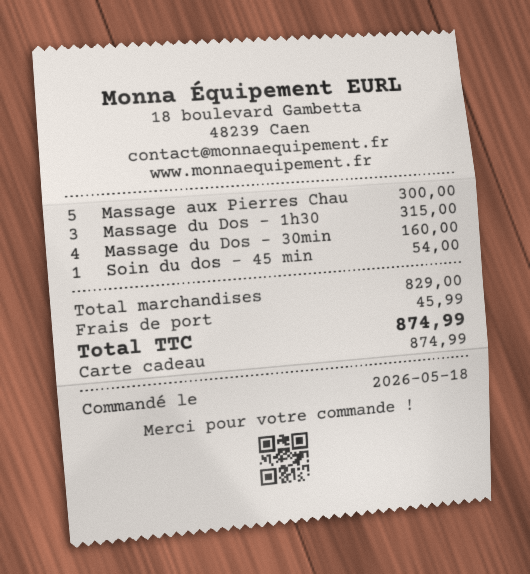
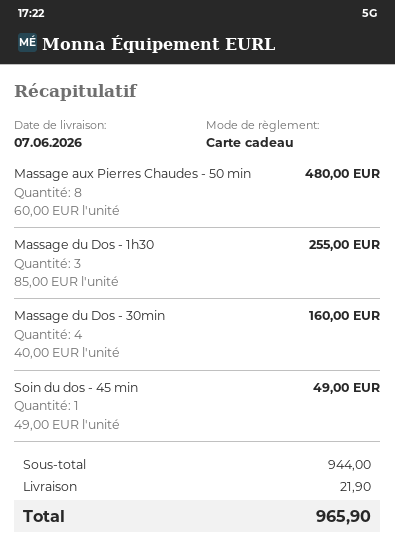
Massage aux Pierres Chau: 5 for 300.00 -> 8 for 480.00
Massage du Dos - 1h30: 3 for 315.00 -> 3 for 255.00
Soin du dos - 45 min: 1 for 54.00 -> 1 for 49.00
subtotal: 829.00 -> 944.00
shipping: 45.99 -> 21.90
total: 874.99 -> 965.90

